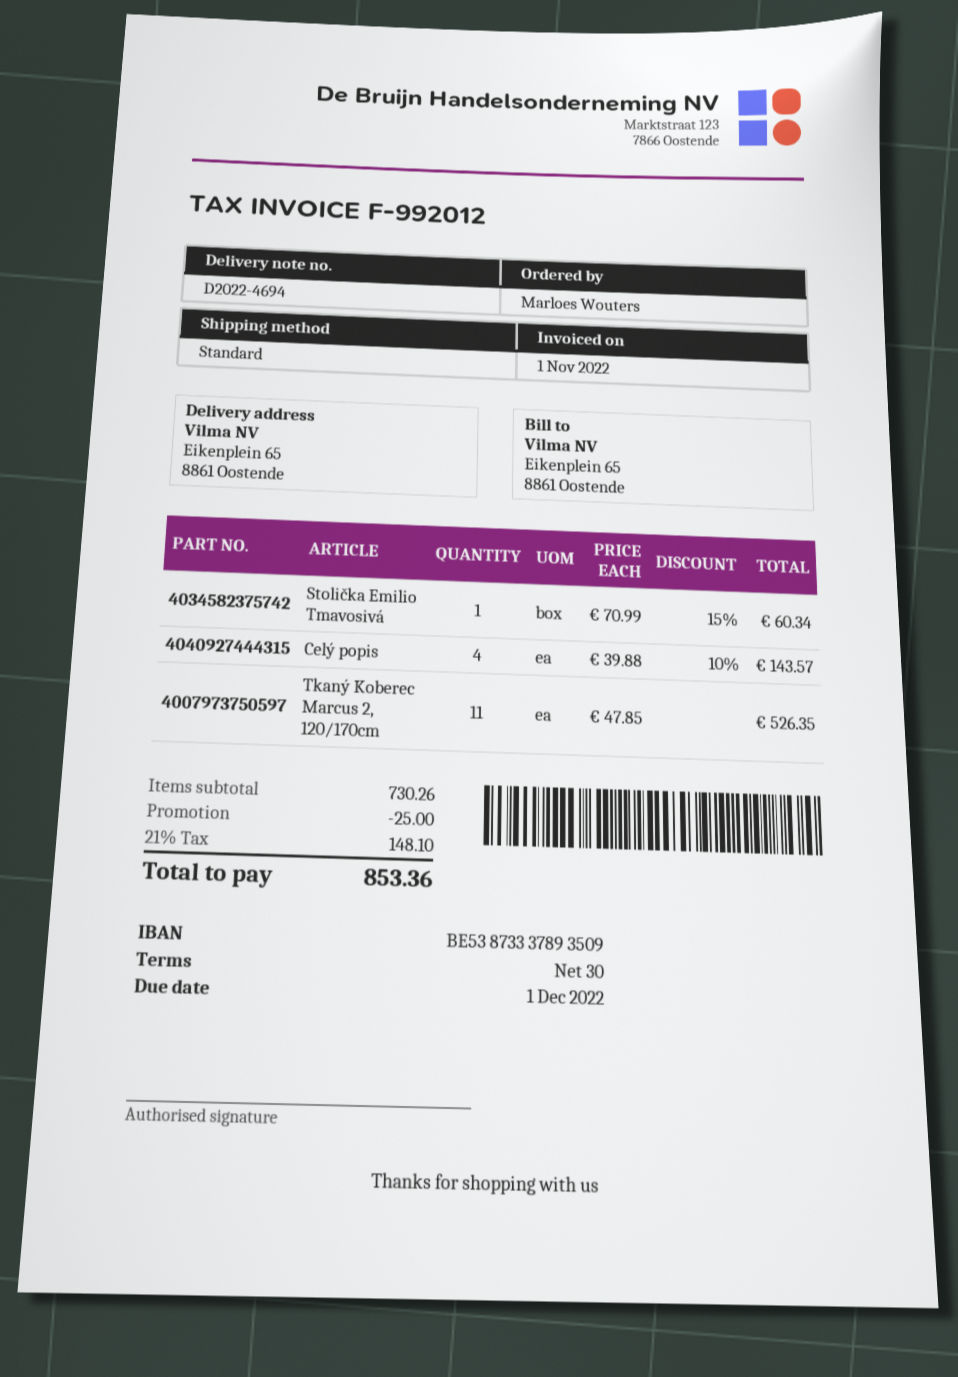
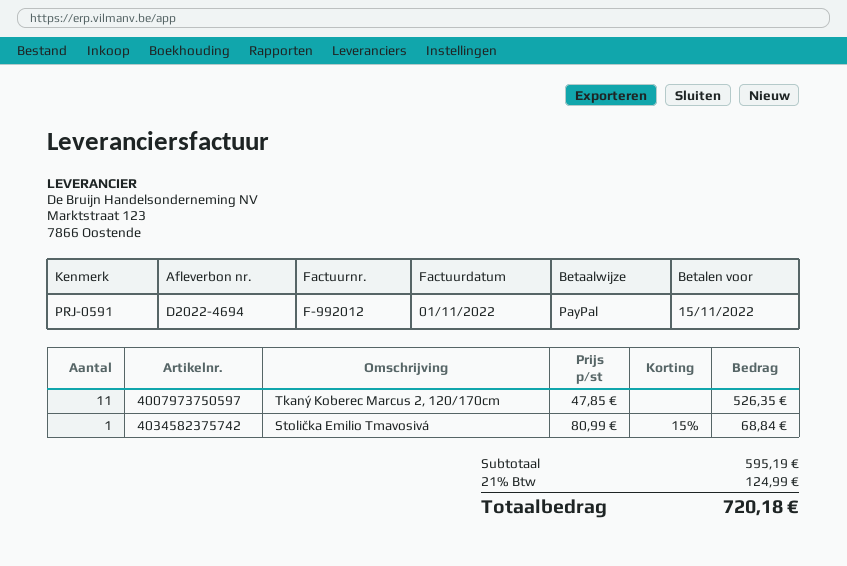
due date: 2022-12-01 -> 2022-11-15
Stolička Emilio Tmavosivá: 1 x 70.99 - 15% = 60.34 -> 1 x 80.99 - 15% = 68.84
Celý popis: 4 x 39.88 - 10% = 143.57 -> none
subtotal: 730.26 -> 595.19
discount: 25.00 -> none
tax: 21% = 148.10 -> 21% = 124.99
total: 853.36 -> 720.18

